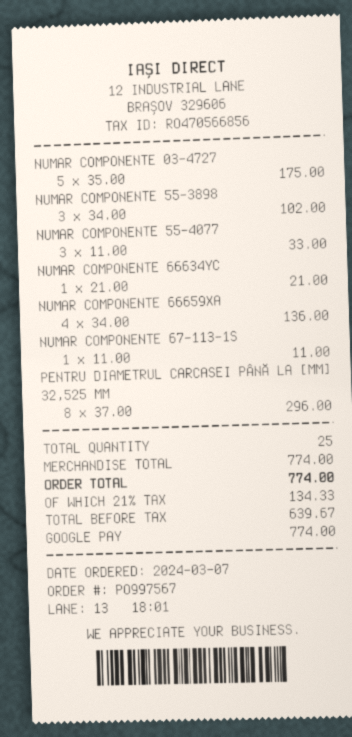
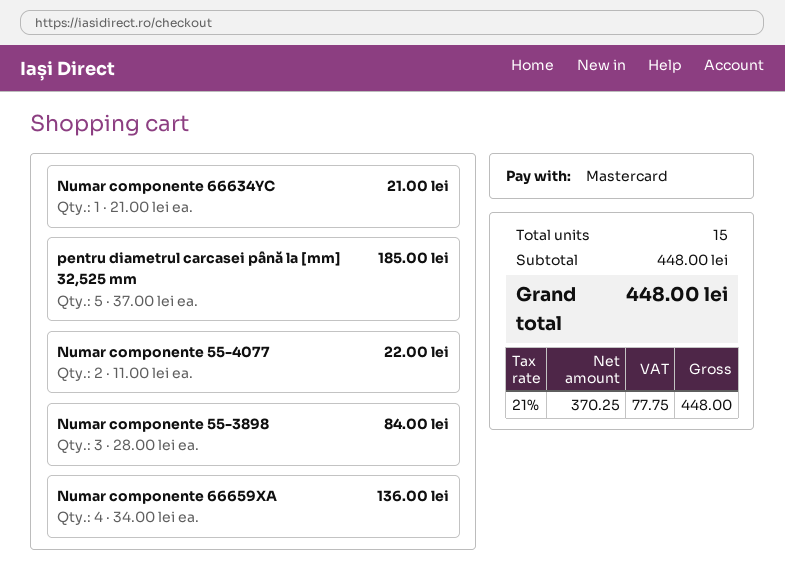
payment method: Google Pay -> Mastercard
NUMAR COMPONENTE 03-4727: 5 x 35.00 = 175.00 -> none
NUMAR COMPONENTE 55-3898: 3 x 34.00 = 102.00 -> 3 x 28.00 = 84.00
NUMAR COMPONENTE 55-4077: 3 x 11.00 = 33.00 -> 2 x 11.00 = 22.00
NUMAR COMPONENTE 67-113-1S: 1 x 11.00 = 11.00 -> none
PENTRU DIAMETRUL CARCASEI PÂNĂ LA [MM] 32,525 MM: 8 x 37.00 = 296.00 -> 5 x 37.00 = 185.00
total quantity: 25 -> 15
subtotal: 774.00 -> 448.00
net: 639.67 -> 370.25
tax: 21% = 134.33 -> 21% = 77.75
total: 774.00 -> 448.00

